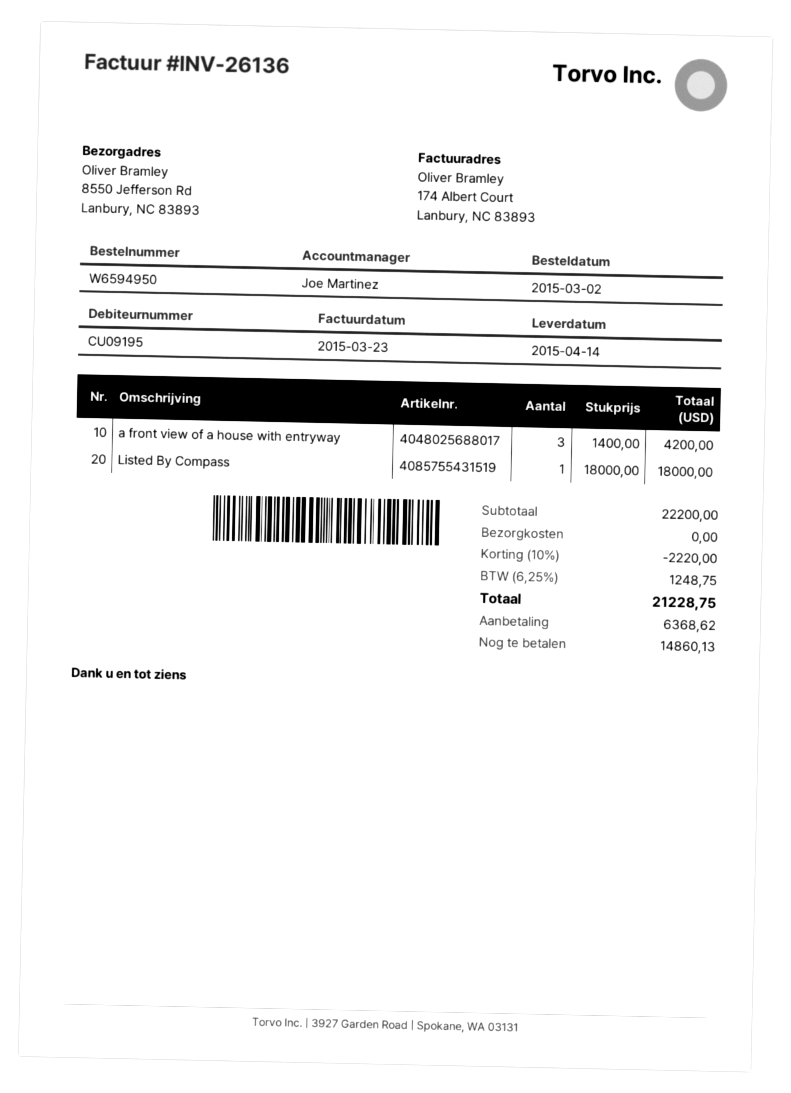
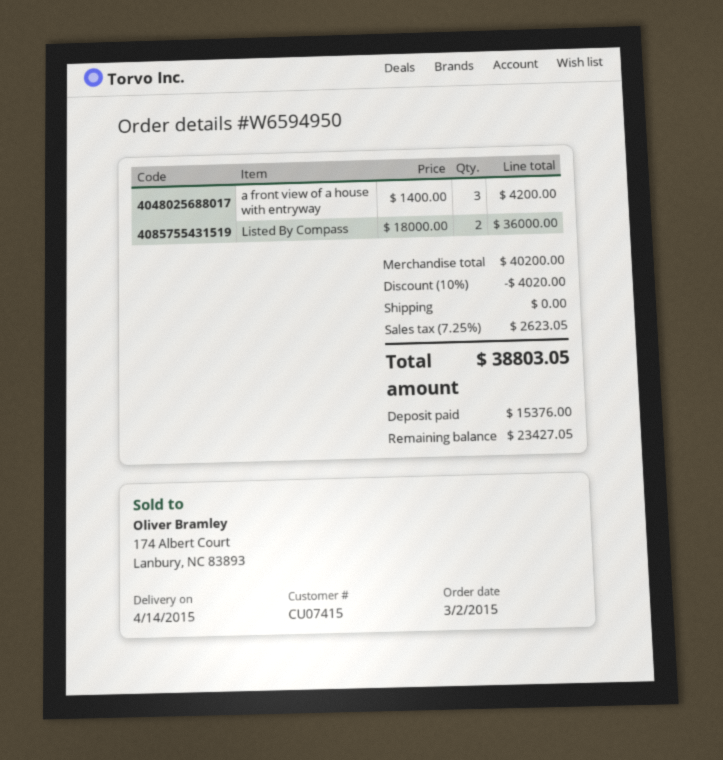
customer number: CU09195 -> CU07415
Listed By Compass: 1 x 18000.00 = 18000.00 -> 2 x 18000.00 = 36000.00
subtotal: 22200.00 -> 40200.00
discount: 10% = 2220.00 -> 10% = 4020.00
tax: 6.25% = 1248.75 -> 7.25% = 2623.05
total: 21228.75 -> 38803.05
deposit: 6368.62 -> 15376.00
balance: 14860.13 -> 23427.05

